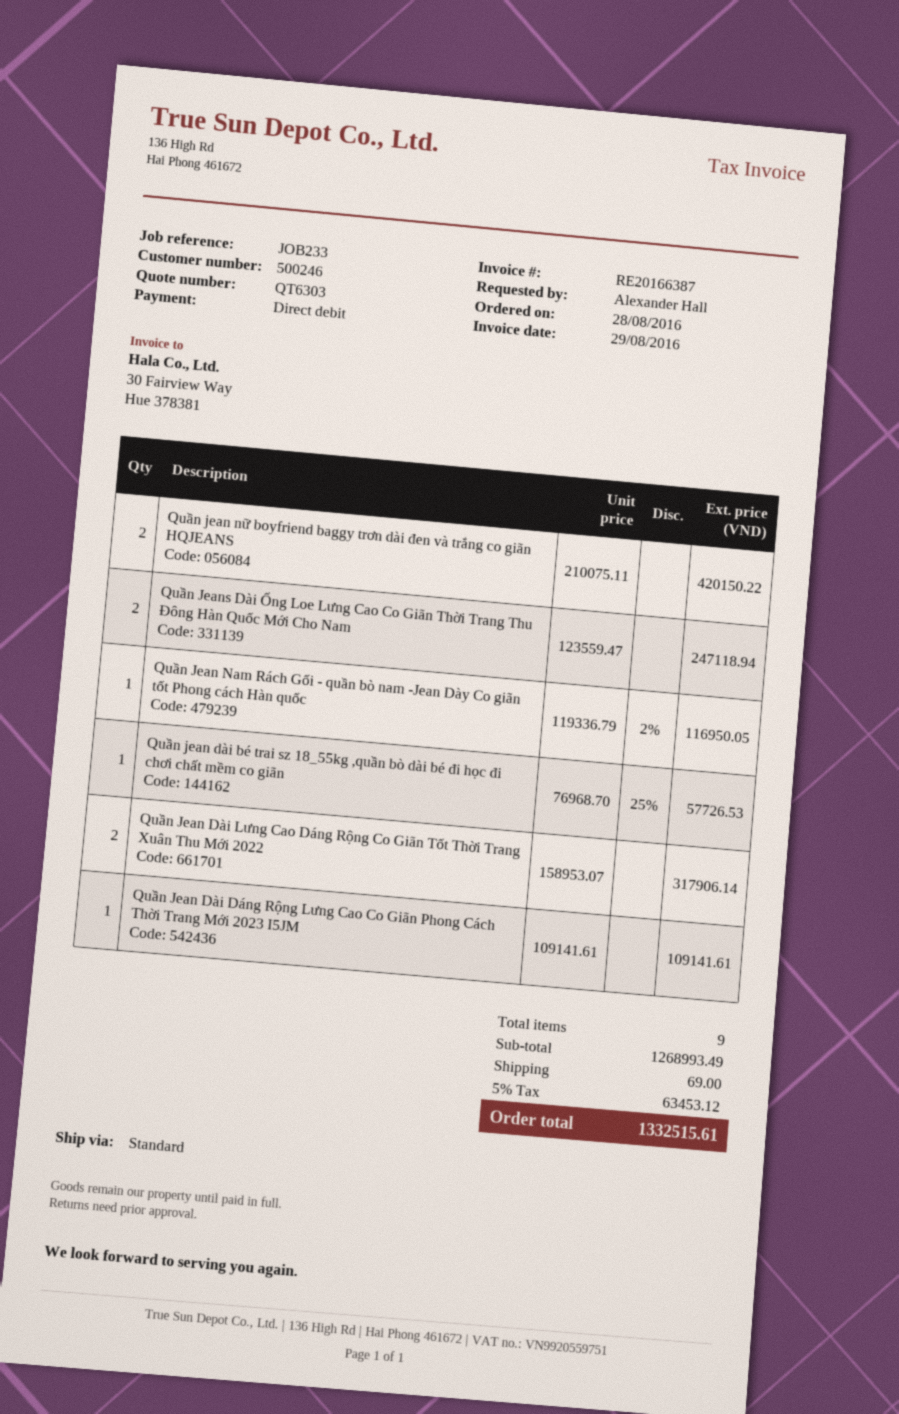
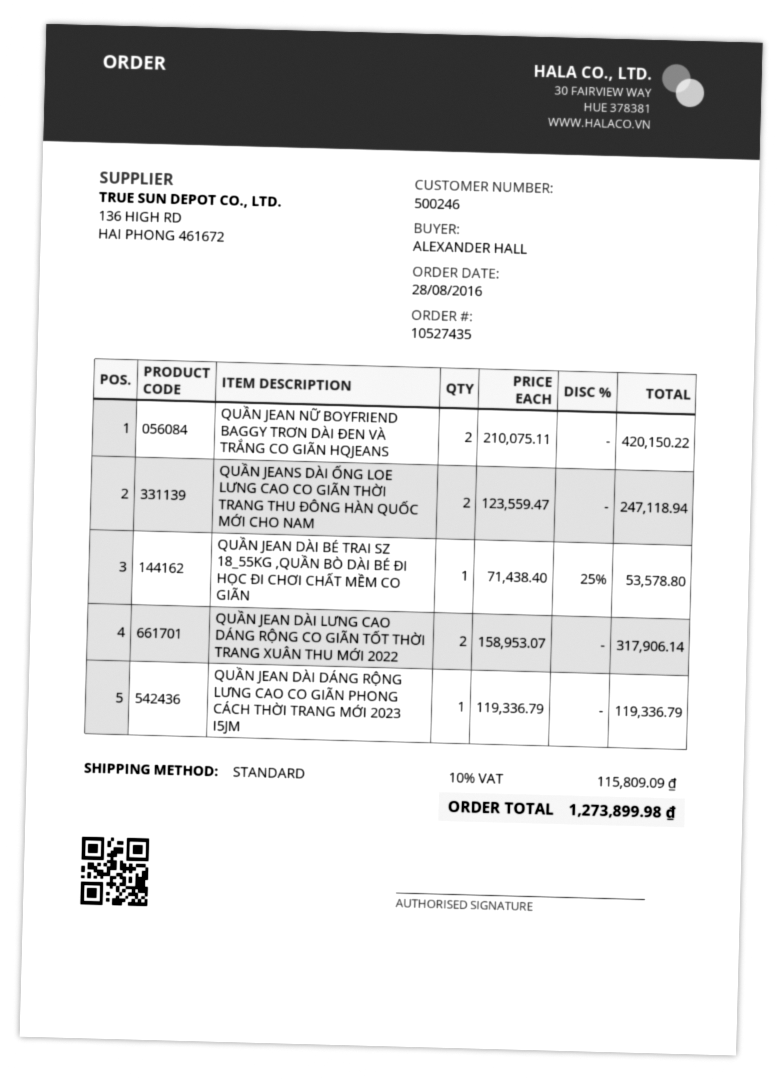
Quần Jean Nam Rách Gối - quần bò nam -Jean Dày Co giãn tốt Phong cách Hàn quốc: 1 x 119336.79 - 2% = 116950.05 -> none
Quần jean dài bé trai sz 18_55kg ,quần bò dài bé đi học đi chơi chất mềm co giãn: 1 x 76968.70 - 25% = 57726.53 -> 1 x 71438.40 - 25% = 53578.80
Quần Jean Dài Dáng Rộng Lưng Cao Co Giãn Phong Cách Thời Trang Mới 2023 I5JM: 1 x 109141.61 = 109141.61 -> 1 x 119336.79 = 119336.79
shipping: 69.00 -> none
tax: 5% = 63453.12 -> 10% = 115809.09
total: 1332515.61 -> 1273899.98

